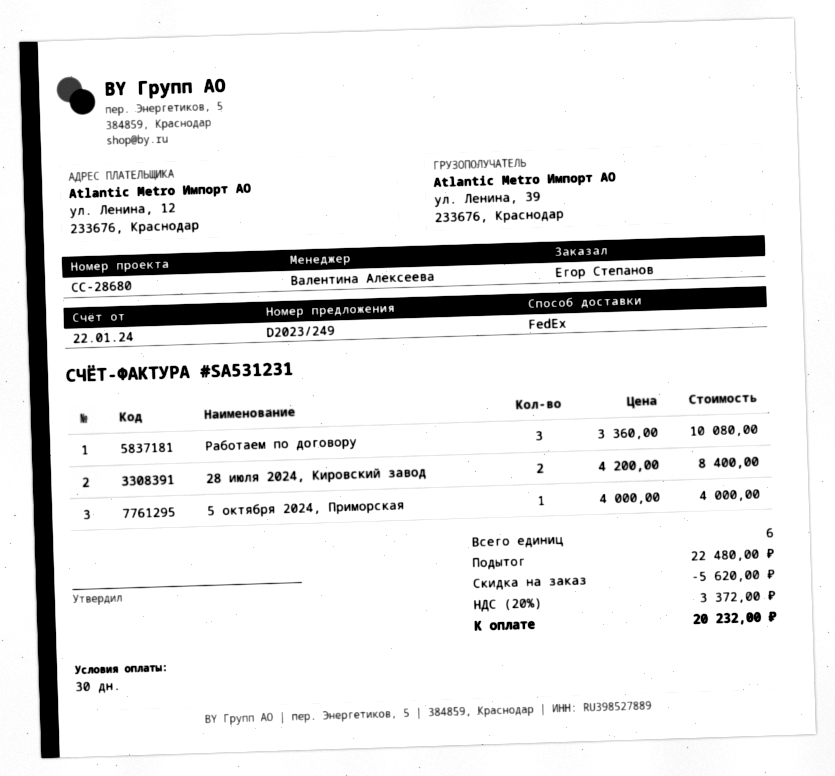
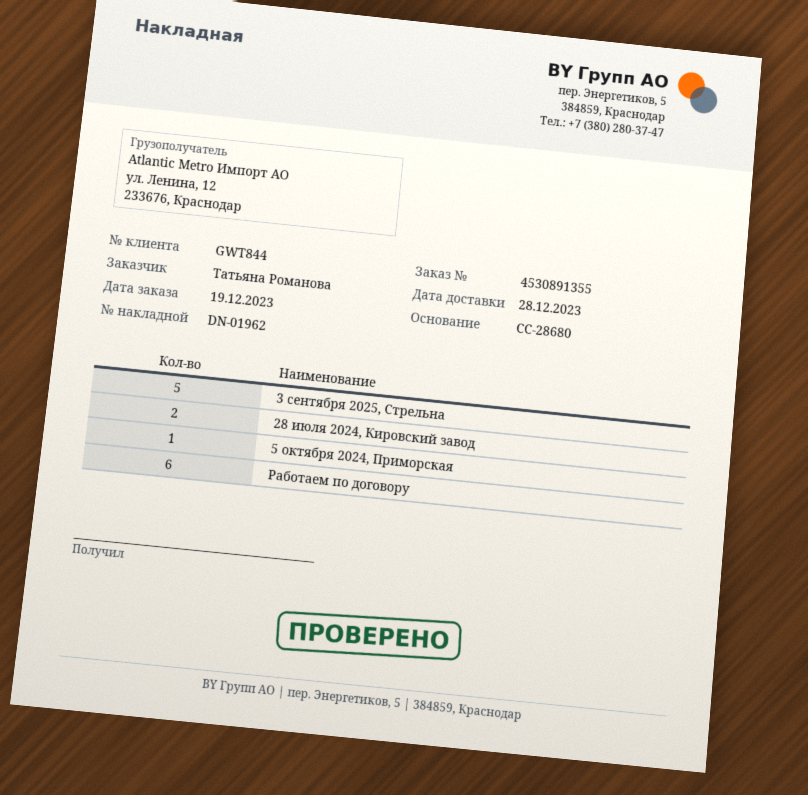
ordered by: Егор Степанов -> Татьяна Романова
ship to: ул. Ленина, 39, 233676, Краснодар -> ул. Ленина, 12, 233676, Краснодар
Работаем по договору: 3 -> 6
3 сентября 2025, Стрельна: none -> 5

